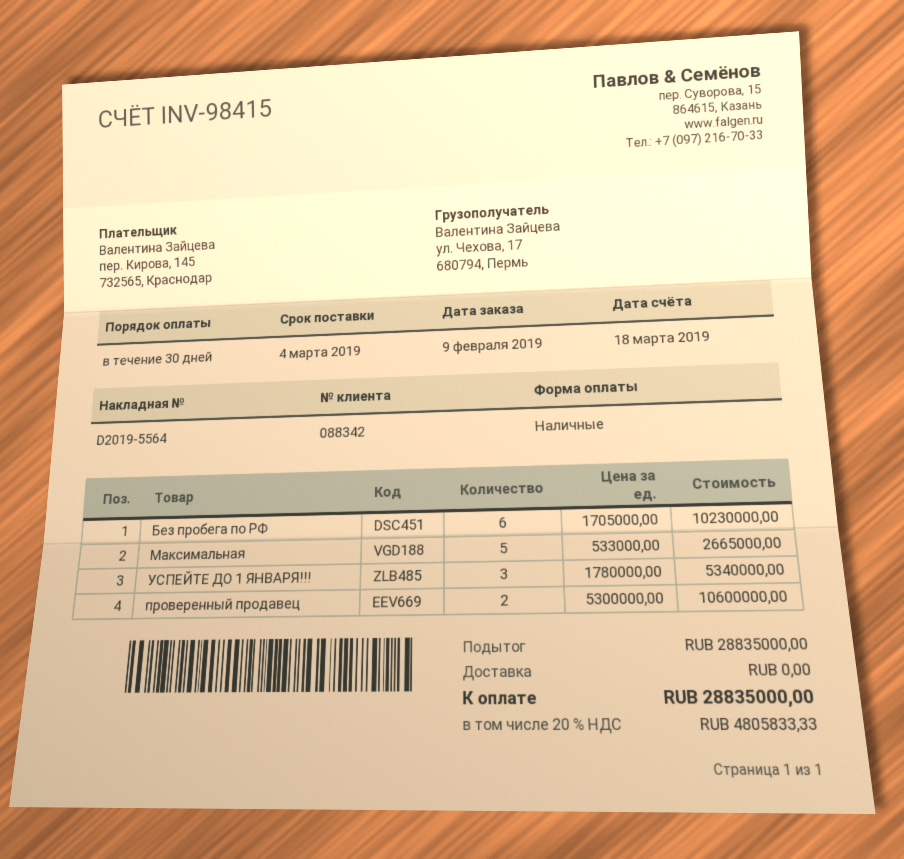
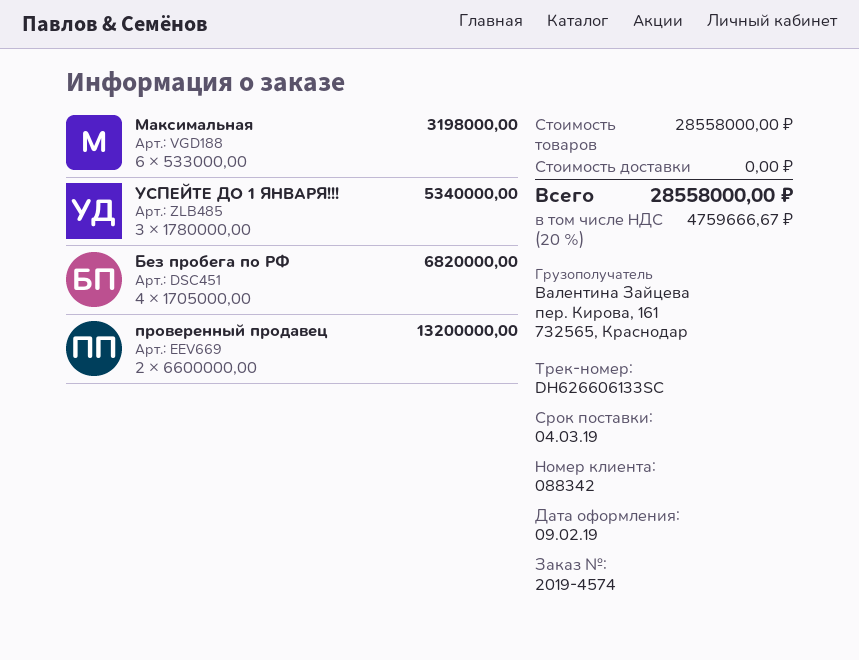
ship to: ул. Чехова, 17, 680794, Пермь -> пер. Кирова, 161, 732565, Краснодар
Без пробега по РФ: 6 x 1705000.00 = 10230000.00 -> 4 x 1705000.00 = 6820000.00
Максимальная: 5 x 533000.00 = 2665000.00 -> 6 x 533000.00 = 3198000.00
проверенный продавец: 2 x 5300000.00 = 10600000.00 -> 2 x 6600000.00 = 13200000.00
subtotal: 28835000.00 -> 28558000.00
tax: 20% = 4805833.33 -> 20% = 4759666.67
total: 28835000.00 -> 28558000.00

